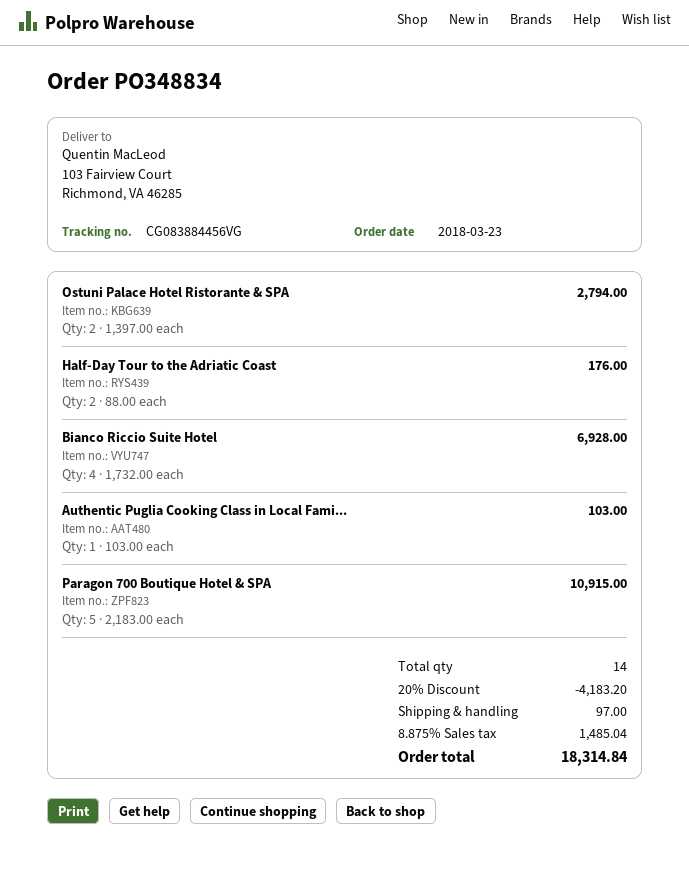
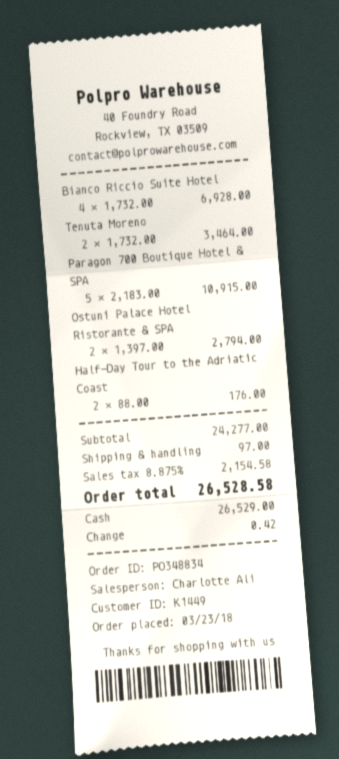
Authentic Puglia Cooking Class in Local Fami...: 1 x 103.00 = 103.00 -> none
Tenuta Moreno: none -> 2 x 1732.00 = 3464.00
discount: 20% = 4183.20 -> none
tax: 8.875% = 1485.04 -> 8.875% = 2154.58
total: 18314.84 -> 26528.58

